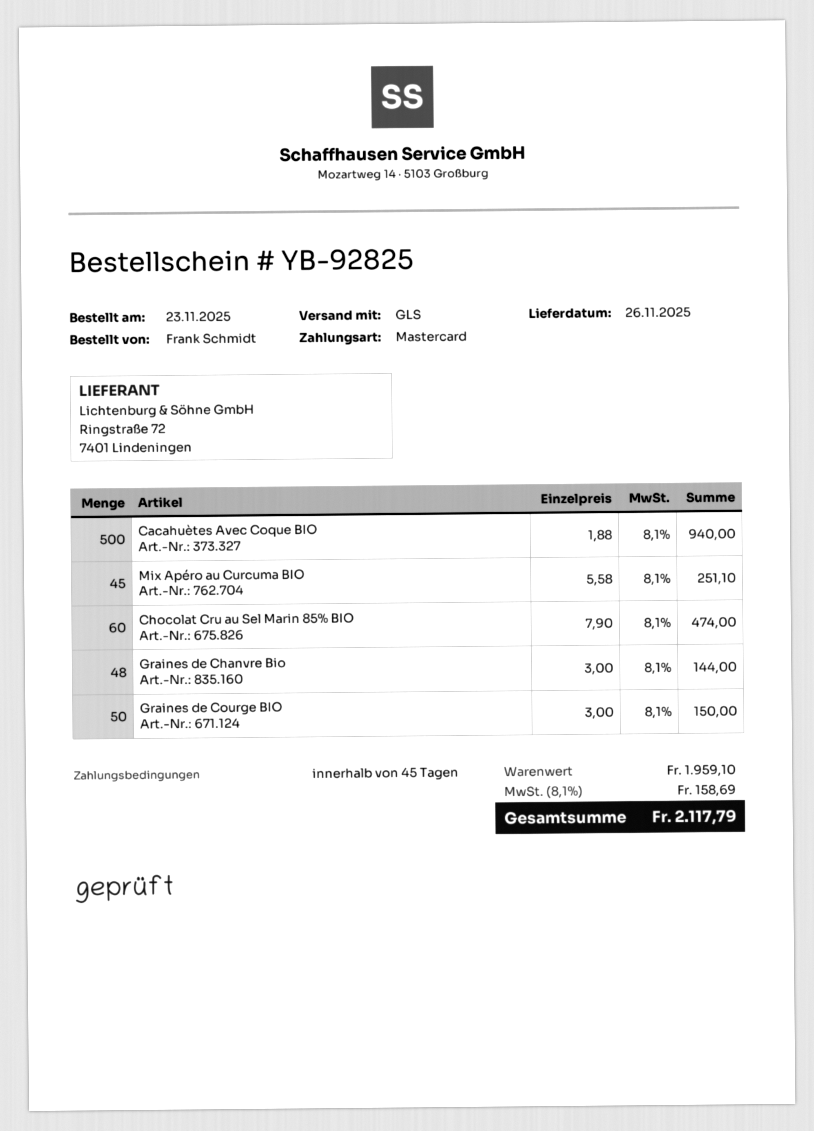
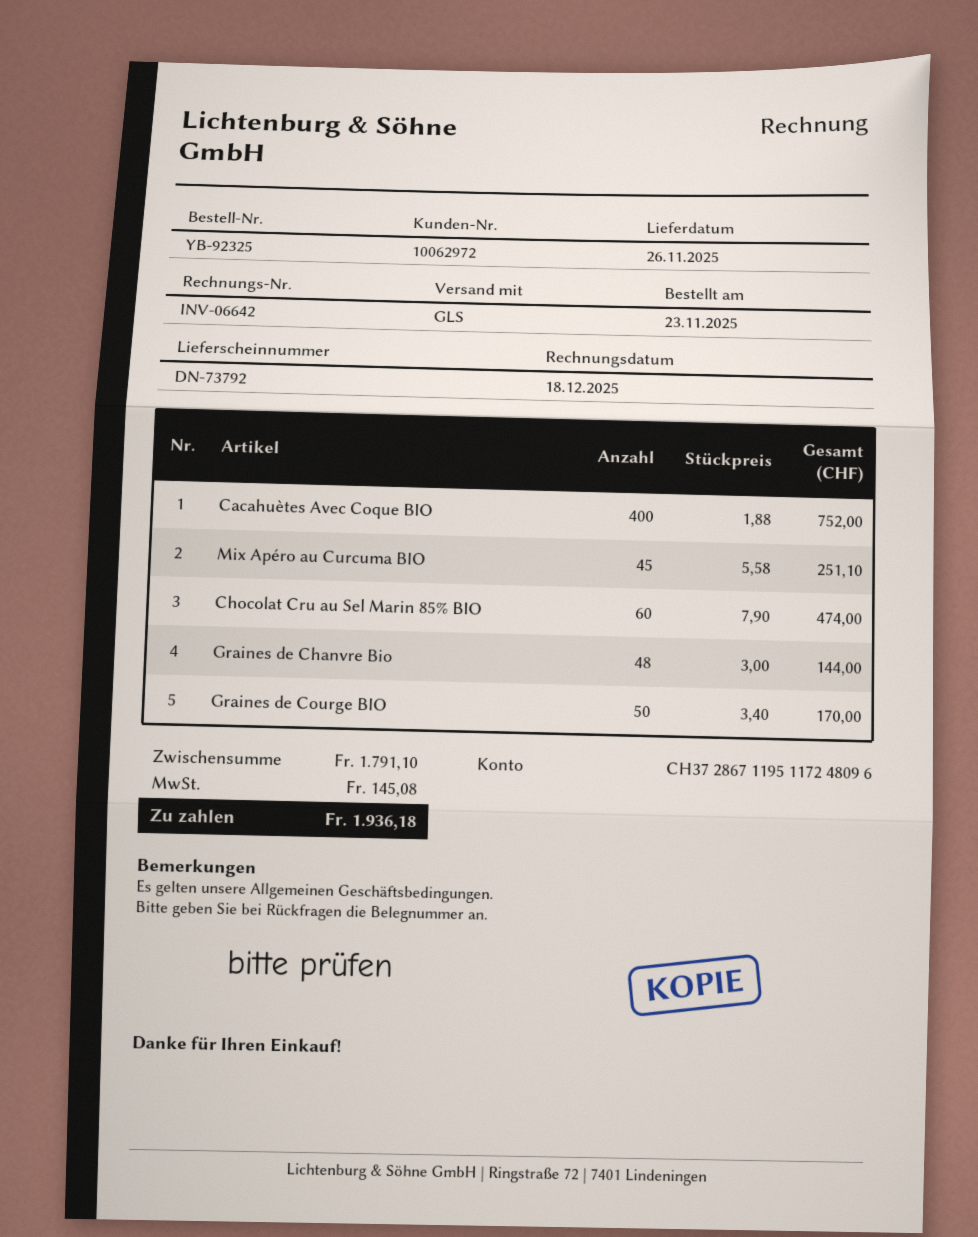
order number: YB-92825 -> YB-92325
Cacahuètes Avec Coque BIO: 500 x 1.88 = 940.00 -> 400 x 1.88 = 752.00
Graines de Courge BIO: 50 x 3.00 = 150.00 -> 50 x 3.40 = 170.00
subtotal: 1959.10 -> 1791.10
tax: 158.69 -> 145.08
total: 2117.79 -> 1936.18

